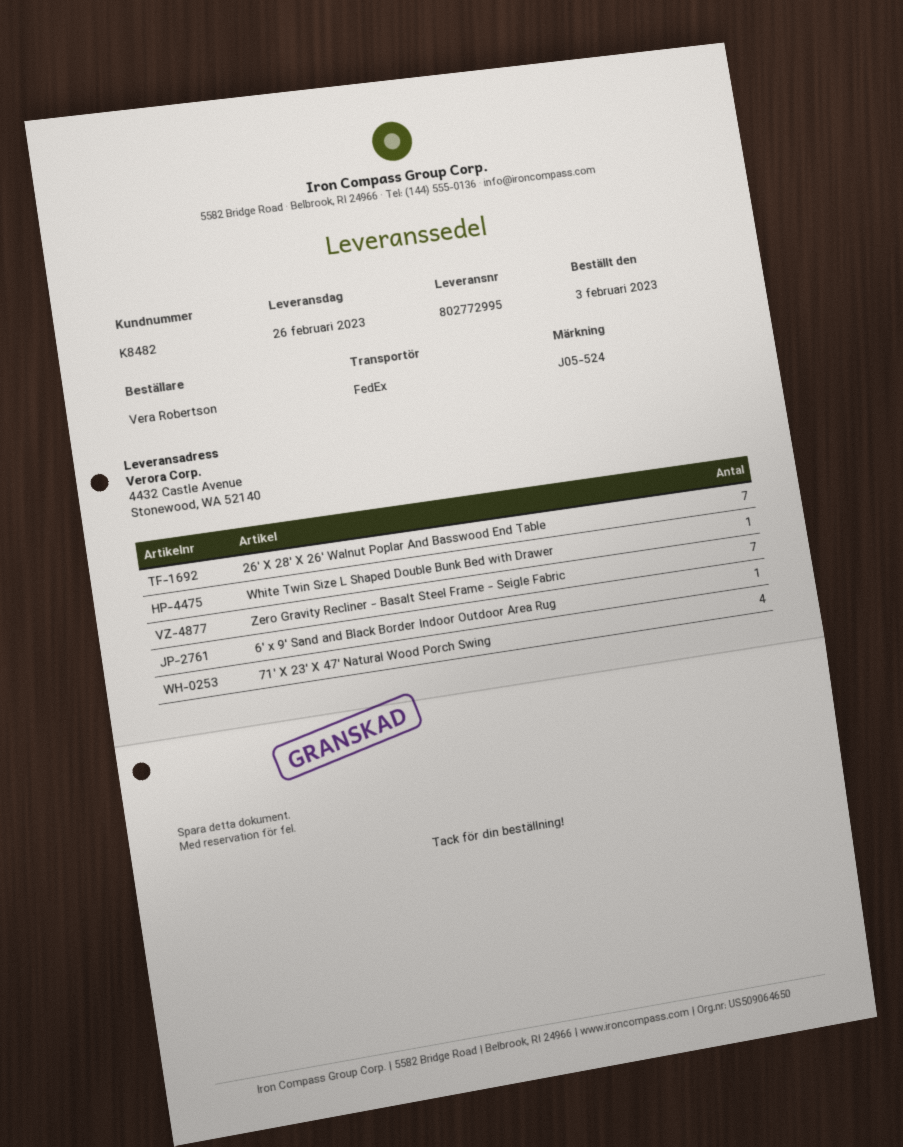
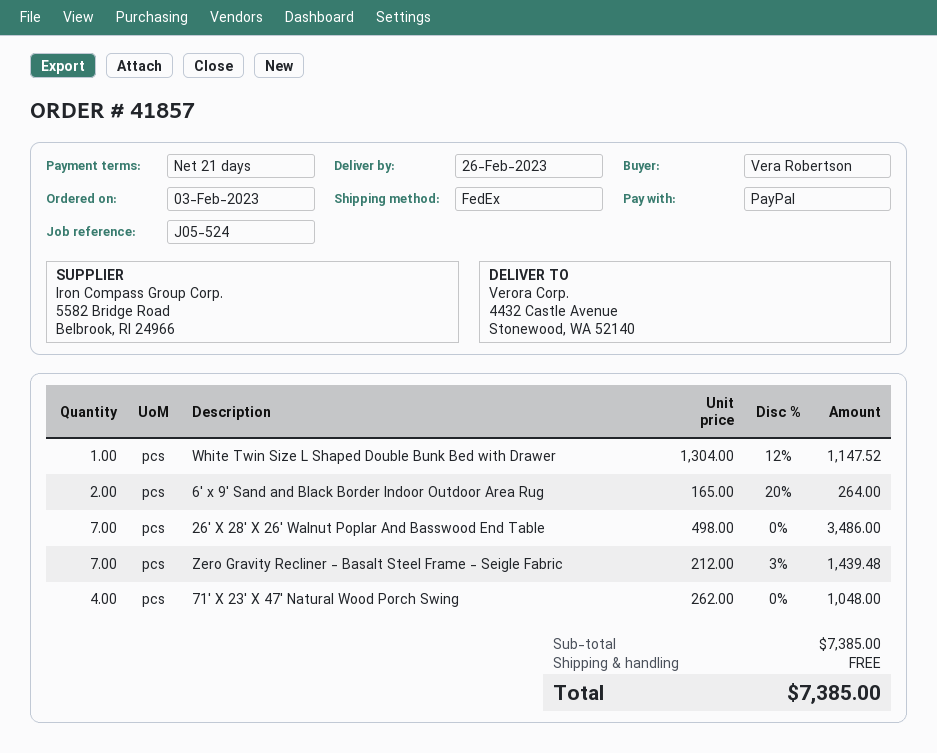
6' x 9' Sand and Black Border Indoor Outdoor Area Rug: 1 -> 2

